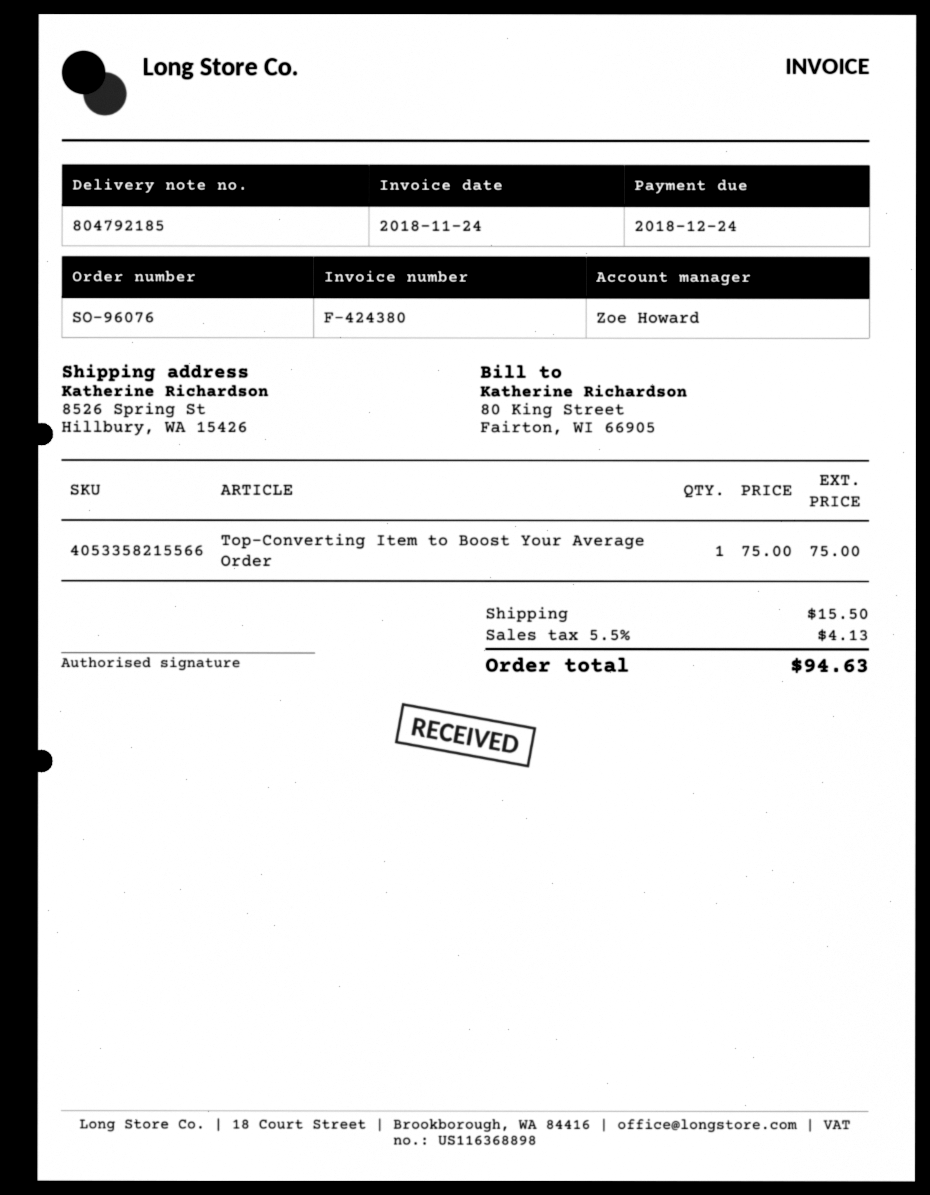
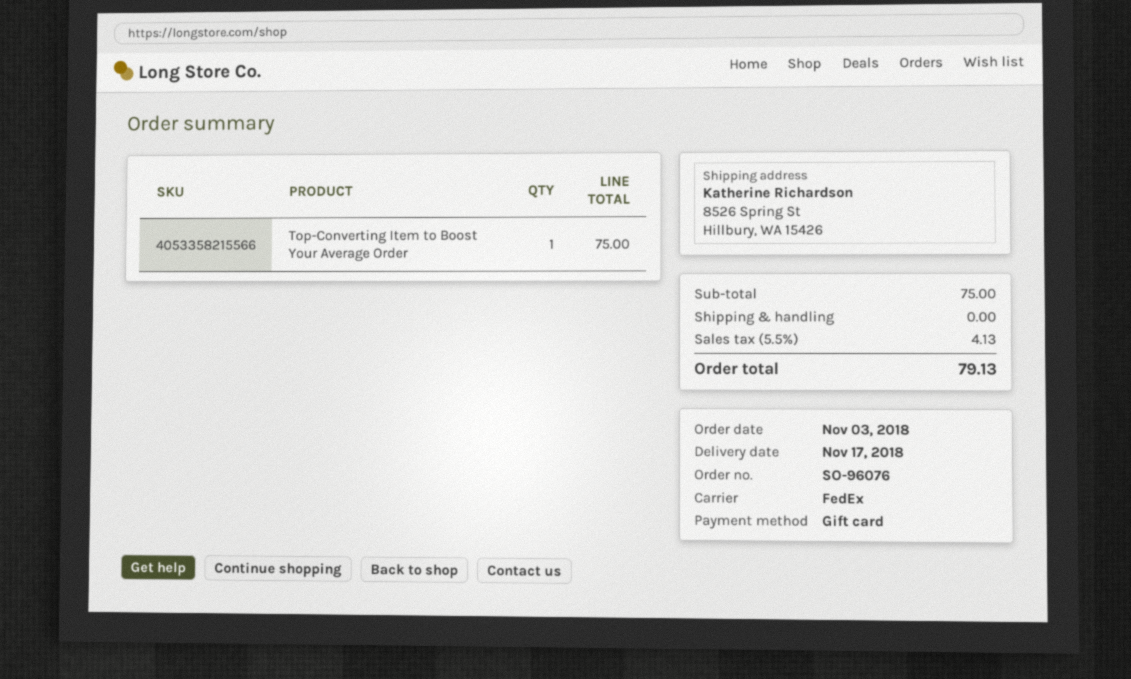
shipping: 15.50 -> 0.00
total: 94.63 -> 79.13

